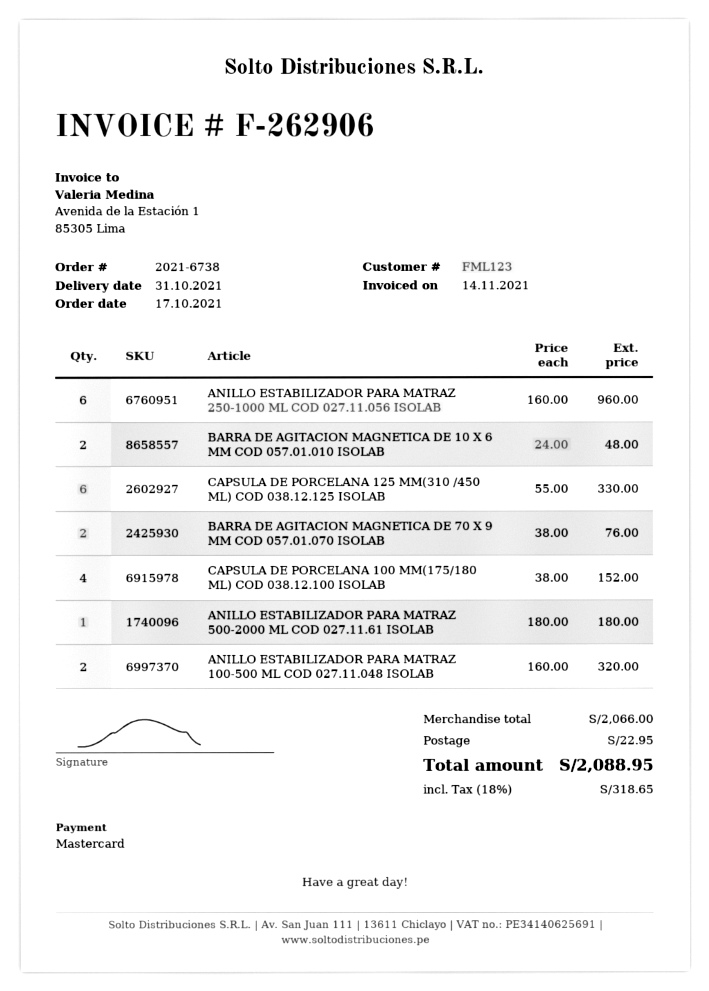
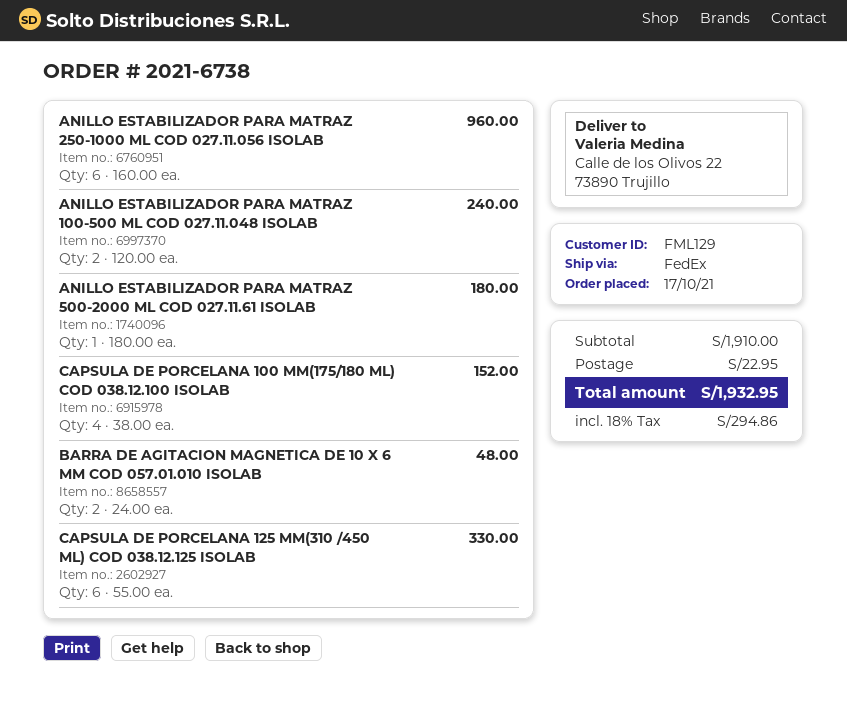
customer number: FML123 -> FML129
BARRA DE AGITACION MAGNETICA DE 70 X 9 MM COD 057.01.070 ISOLAB: 2 x 38.00 = 76.00 -> none
ANILLO ESTABILIZADOR PARA MATRAZ 100-500 ML COD 027.11.048 ISOLAB: 2 x 160.00 = 320.00 -> 2 x 120.00 = 240.00
subtotal: 2066.00 -> 1910.00
tax: 18% = 318.65 -> 18% = 294.86
total: 2088.95 -> 1932.95

